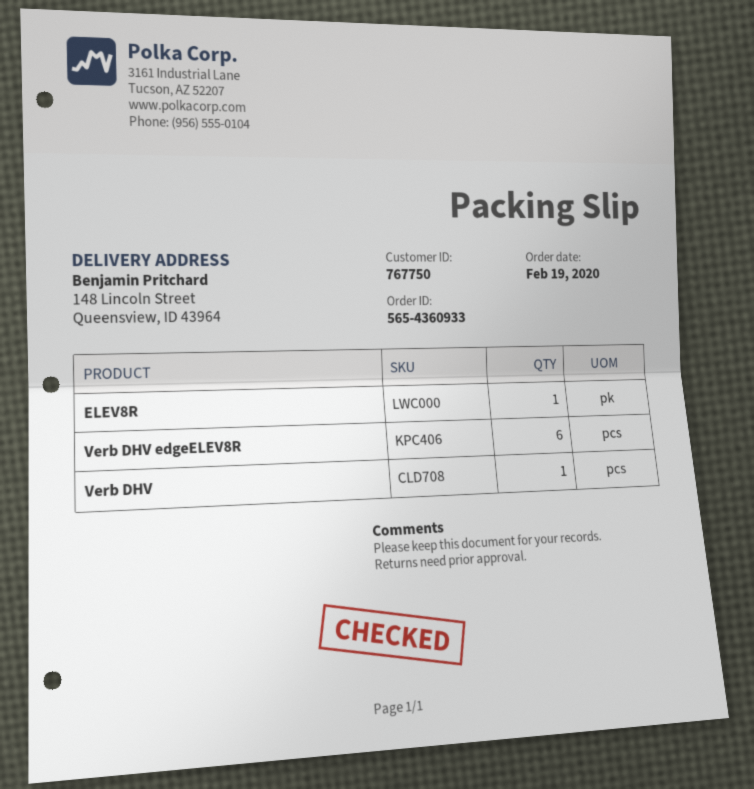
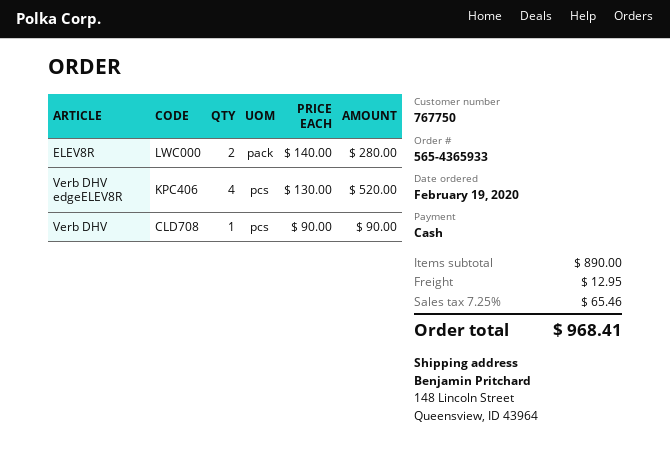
order number: 565-4360933 -> 565-4365933
ELEV8R: 1 -> 2
Verb DHV edgeELEV8R: 6 -> 4

